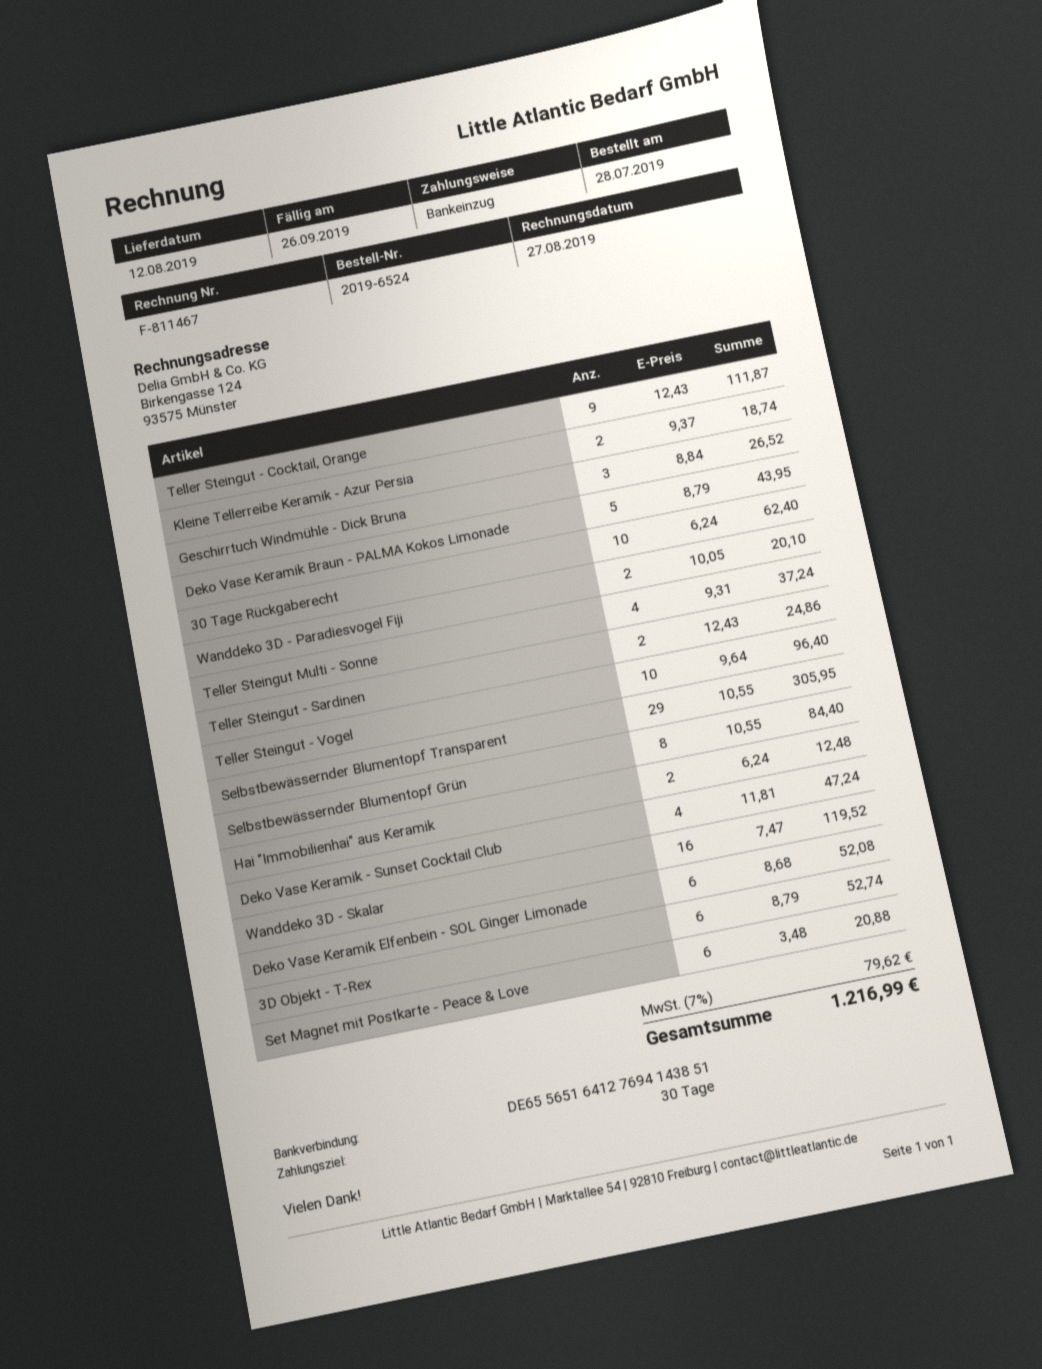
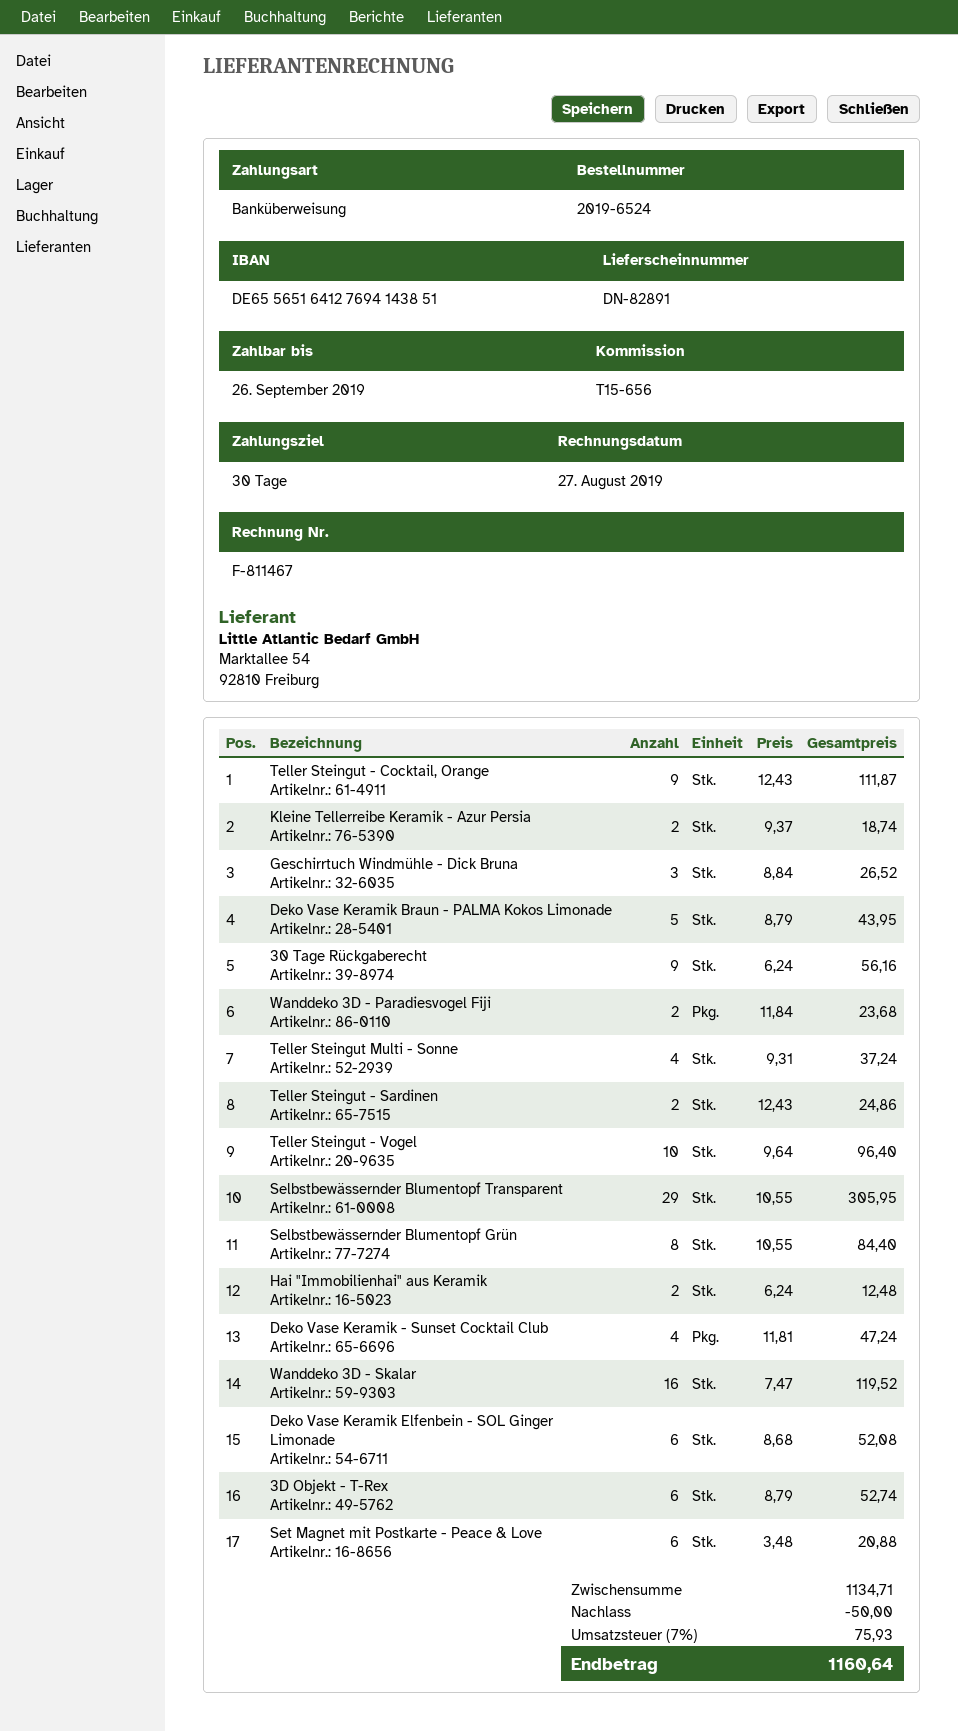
payment method: direct debit -> bank transfer
30 Tage Rückgaberecht: 10 x 6.24 = 62.40 -> 9 x 6.24 = 56.16
Wanddeko 3D - Paradiesvogel Fiji: 2 x 10.05 = 20.10 -> 2 x 11.84 = 23.68
discount: none -> 50.00
tax: 7% = 79.62 -> 7% = 75.93
total: 1216.99 -> 1160.64

